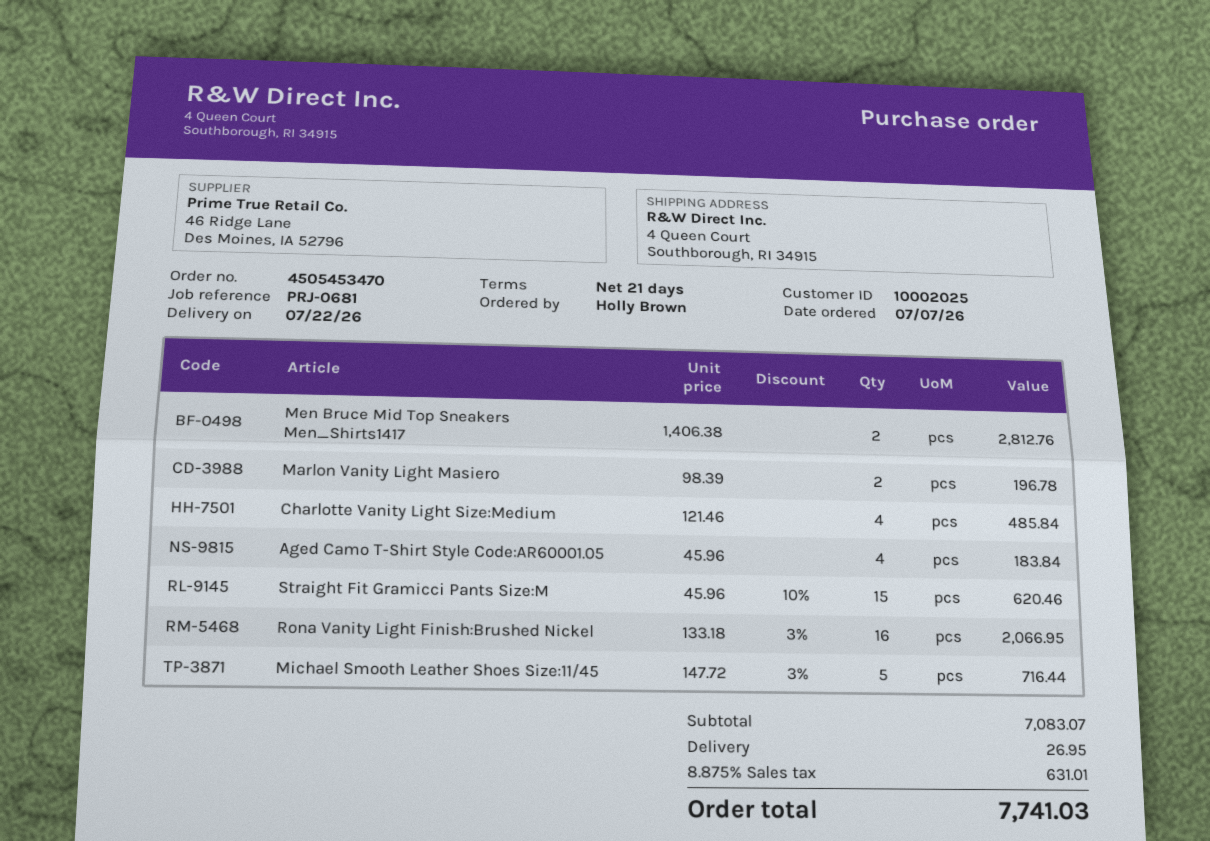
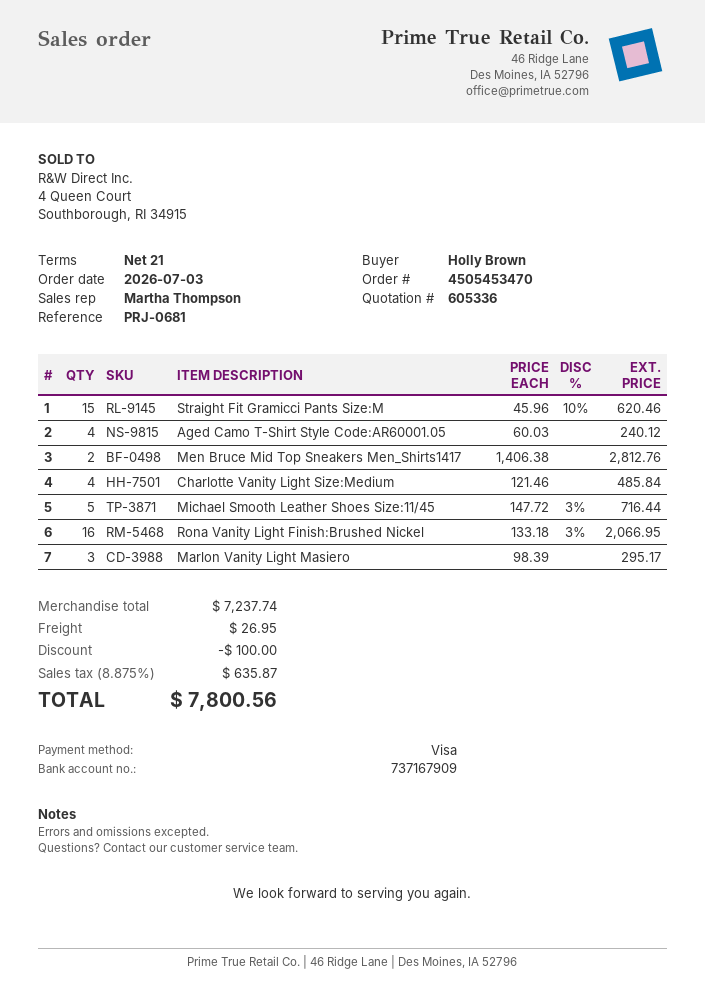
order date: 2026-07-07 -> 2026-07-03
Marlon Vanity Light Masiero: 2 x 98.39 = 196.78 -> 3 x 98.39 = 295.17
Aged Camo T-Shirt Style Code:AR60001.05: 4 x 45.96 = 183.84 -> 4 x 60.03 = 240.12
subtotal: 7083.07 -> 7237.74
discount: none -> 100.00
tax: 8.875% = 631.01 -> 8.875% = 635.87
total: 7741.03 -> 7800.56

